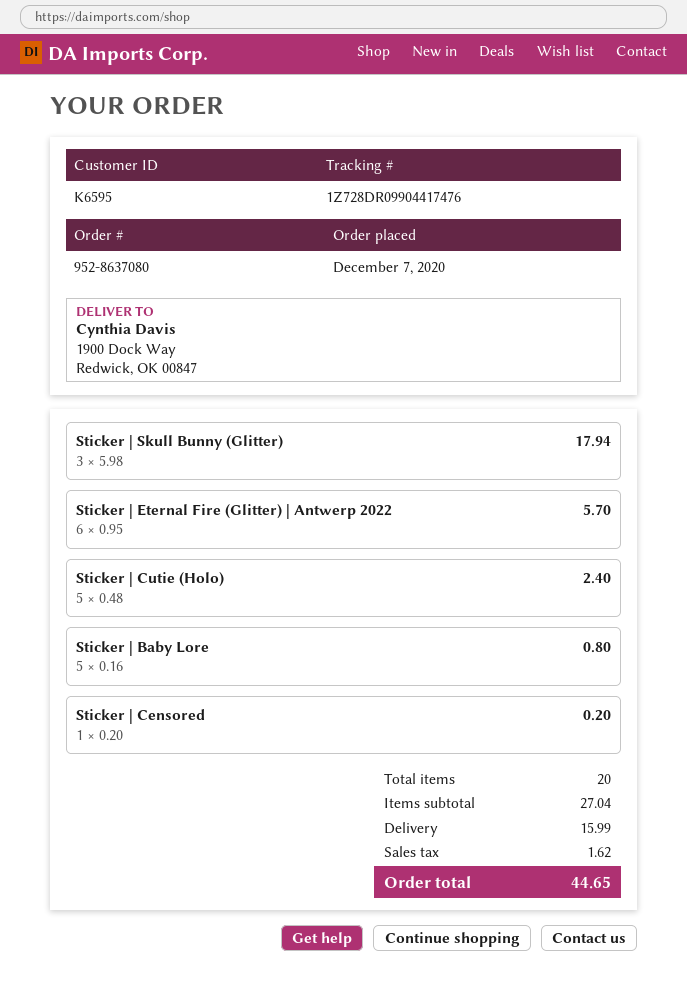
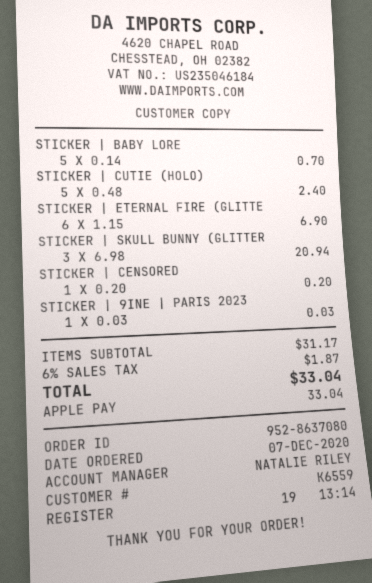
customer number: K6595 -> K6559
Sticker | Skull Bunny (Glitter): 3 x 5.98 = 17.94 -> 3 x 6.98 = 20.94
Sticker | Eternal Fire (Glitter) | Antwerp 2022: 6 x 0.95 = 5.70 -> 6 x 1.15 = 6.90
Sticker | Baby Lore: 5 x 0.16 = 0.80 -> 5 x 0.14 = 0.70
STICKER | 9INE | PARIS 2023: none -> 1 x 0.03 = 0.03
subtotal: 27.04 -> 31.17
shipping: 15.99 -> none
tax: 1.62 -> 1.87
total: 44.65 -> 33.04

